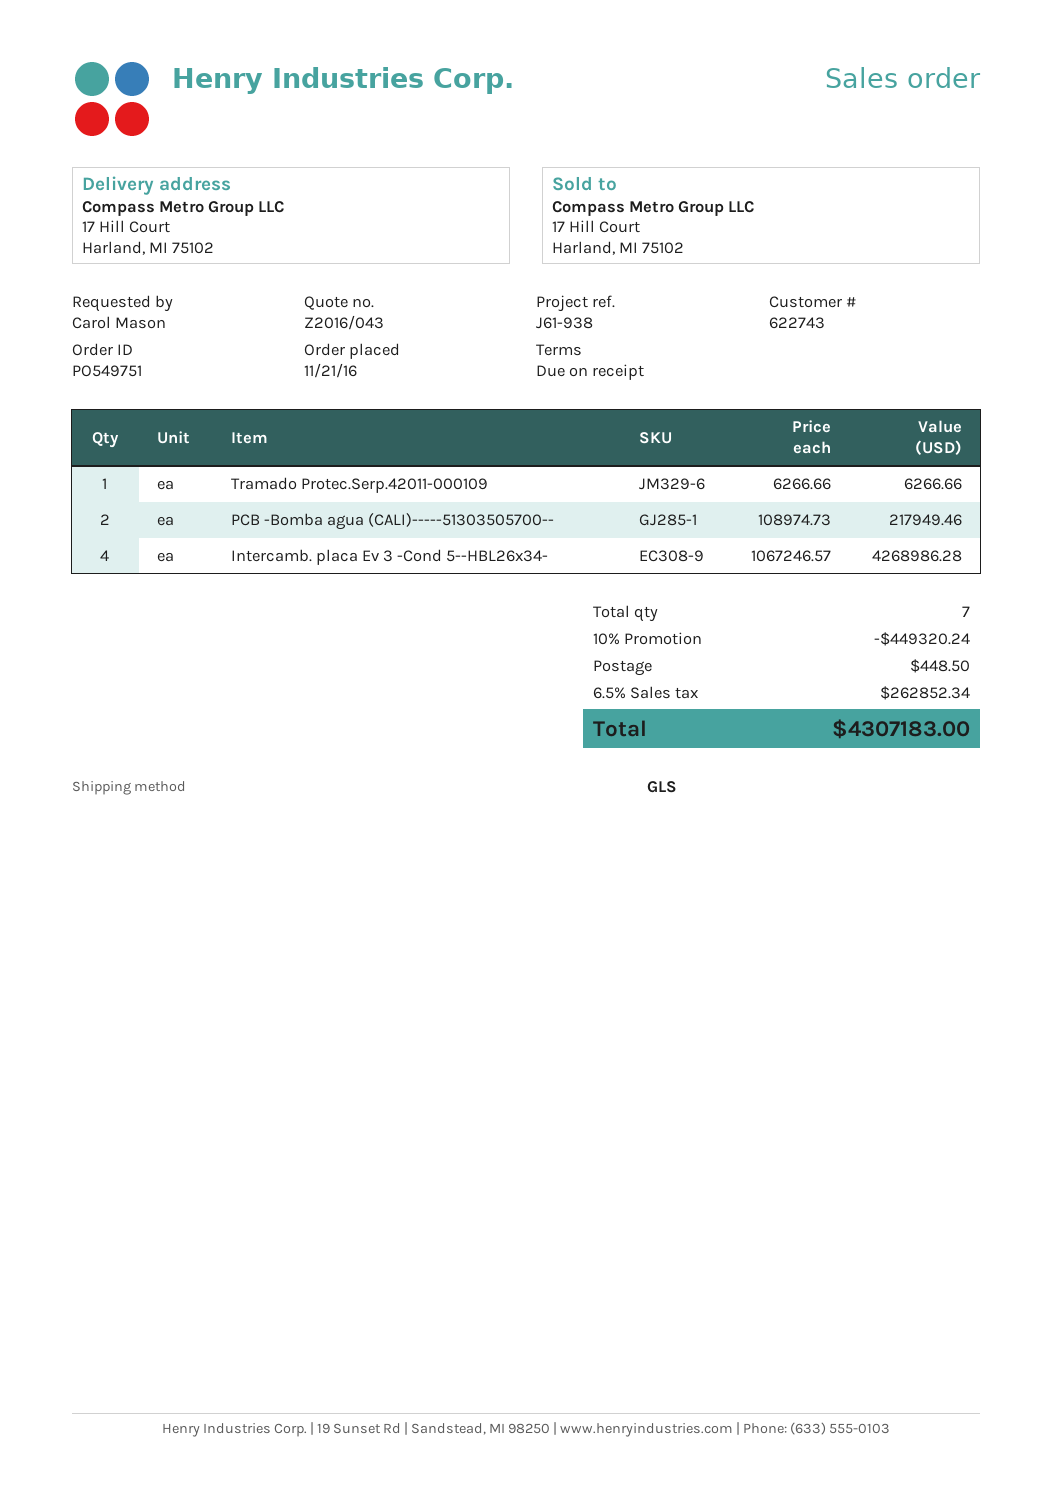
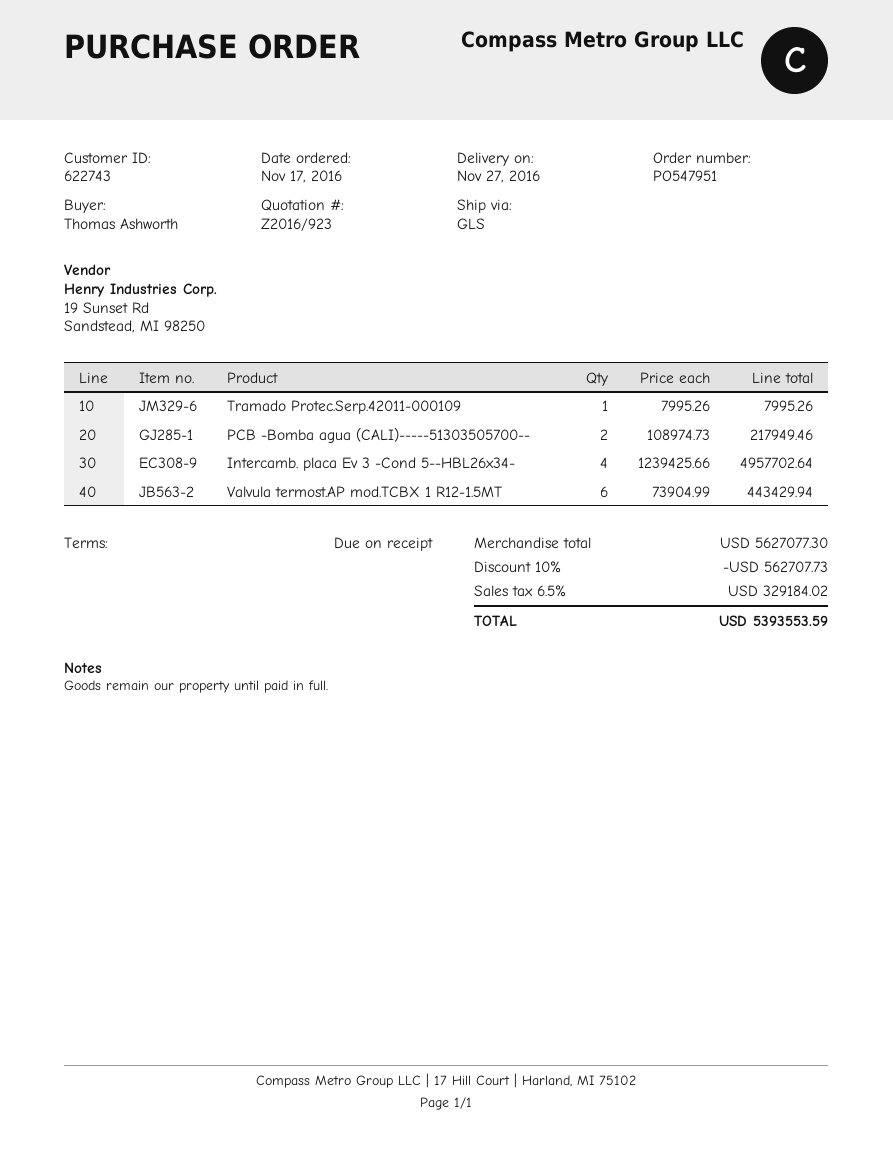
quote number: Z2016/043 -> Z2016/923
order number: PO549751 -> PO547951
order date: 2016-11-21 -> 2016-11-17
ordered by: Carol Mason -> Thomas Ashworth
Tramado Protec.Serp.42011-000109: 1 x 6266.66 = 6266.66 -> 1 x 7995.26 = 7995.26
Intercamb. placa Ev 3 -Cond 5--HBL26x34-: 4 x 1067246.57 = 4268986.28 -> 4 x 1239425.66 = 4957702.64
Valvula termost.AP mod.TCBX 1 R12-1.5MT: none -> 6 x 73904.99 = 443429.94
discount: 10% = 449320.24 -> 10% = 562707.73
shipping: 448.50 -> none
tax: 6.5% = 262852.34 -> 6.5% = 329184.02
total: 4307183.00 -> 5393553.59

